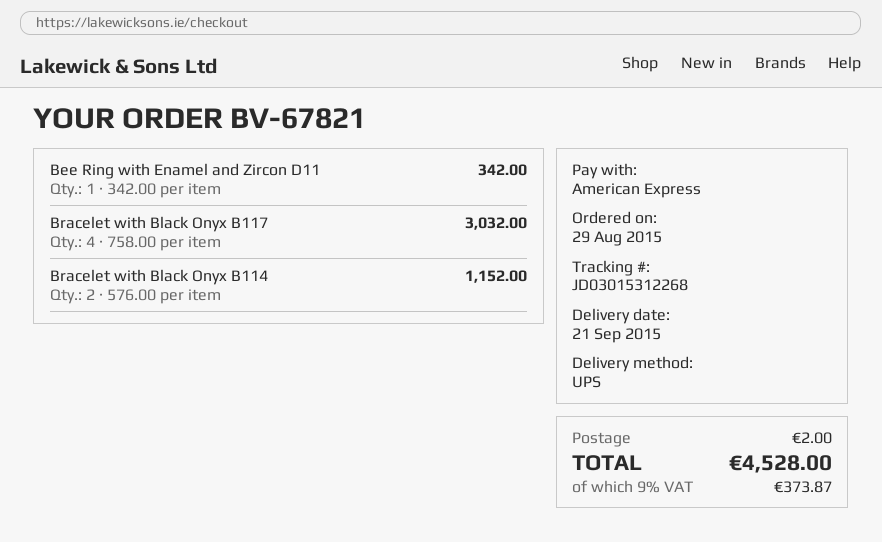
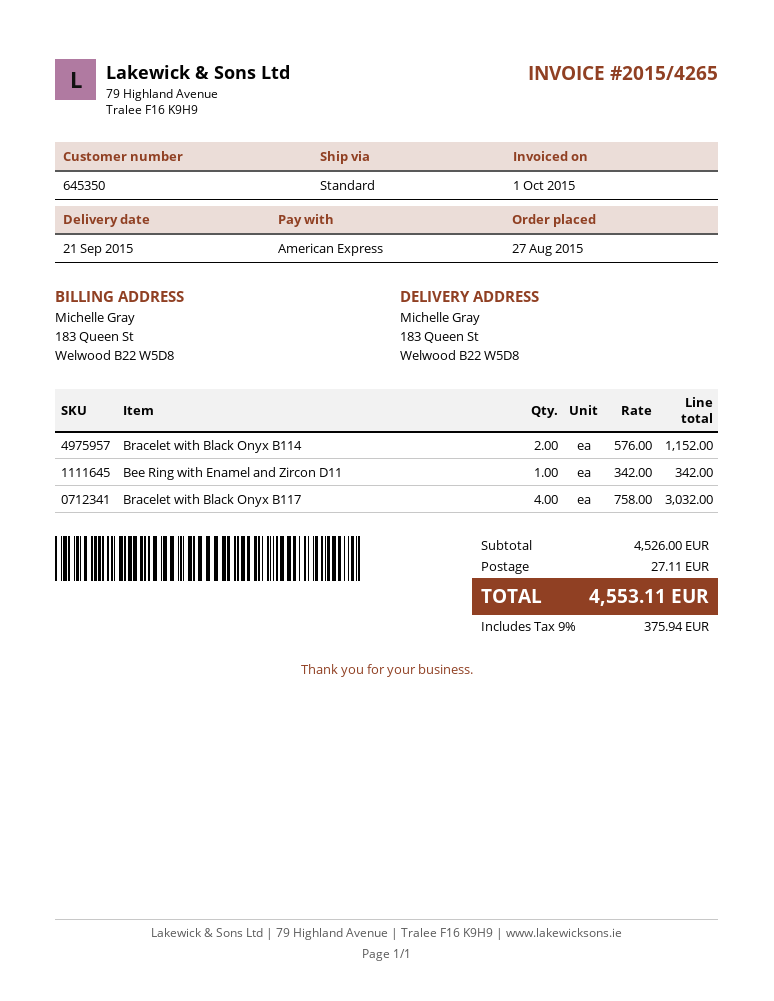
order date: 2015-08-29 -> 2015-08-27
shipping method: UPS -> standard
shipping: 2.00 -> 27.11
tax: 9% = 373.87 -> 9% = 375.94
total: 4528.00 -> 4553.11

